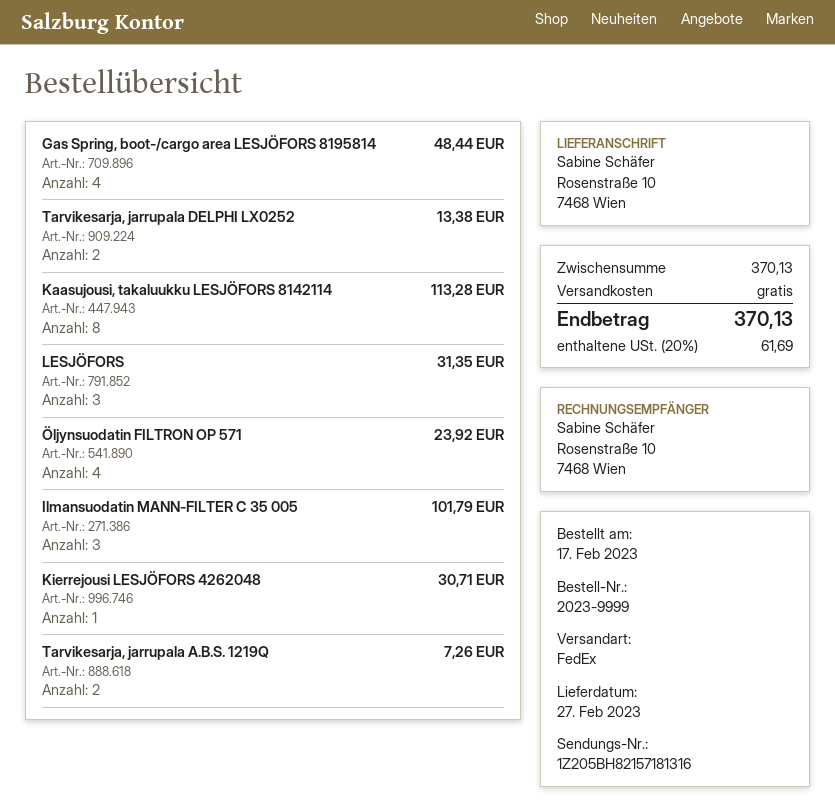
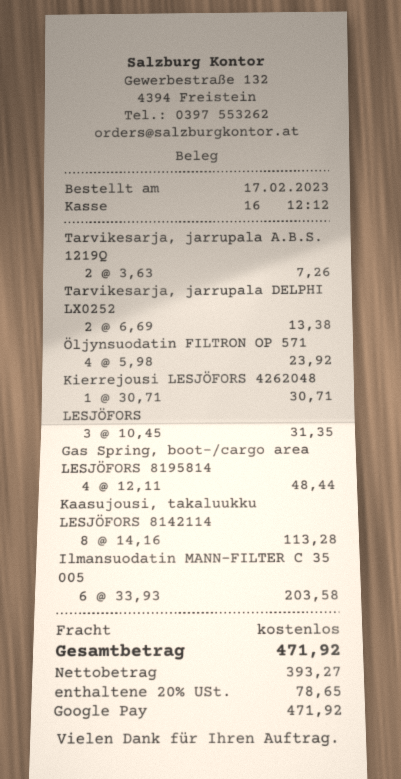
Ilmansuodatin MANN-FILTER C 35 005: 3 for 101.79 -> 6 for 203.58
tax: 20% = 61.69 -> 20% = 78.65
total: 370.13 -> 471.92

